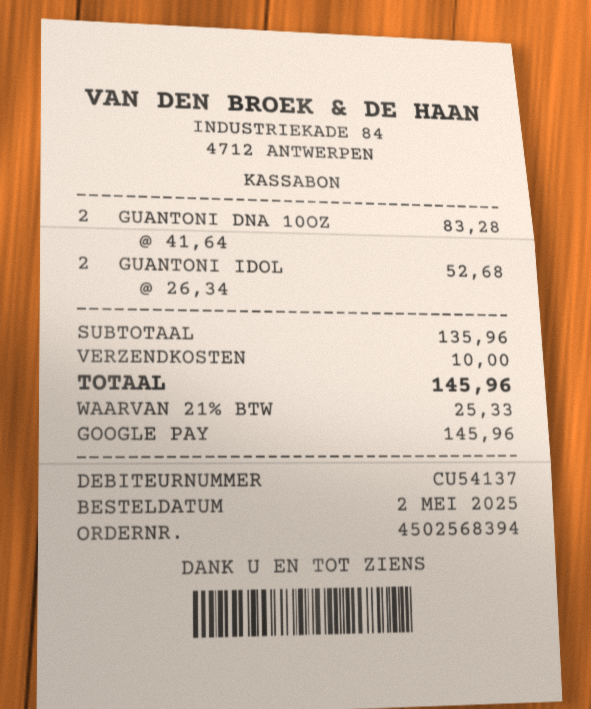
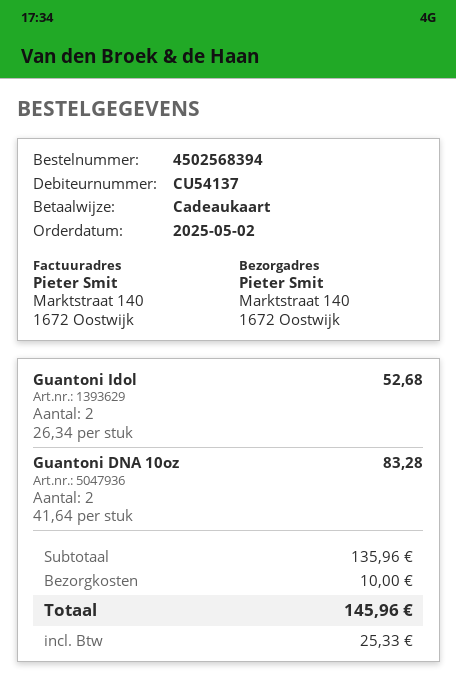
payment method: Google Pay -> gift card

